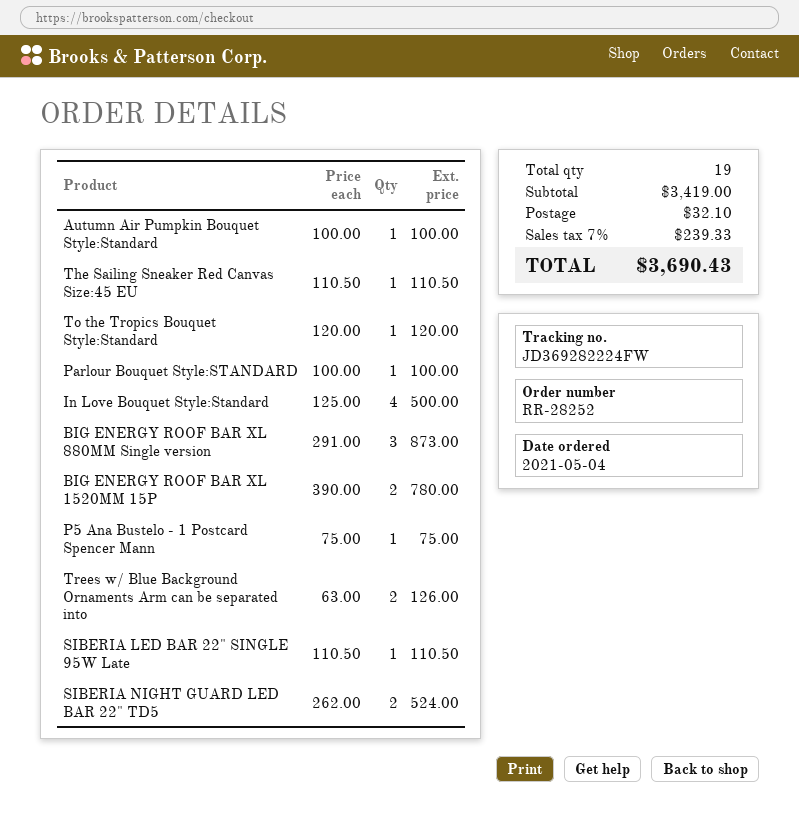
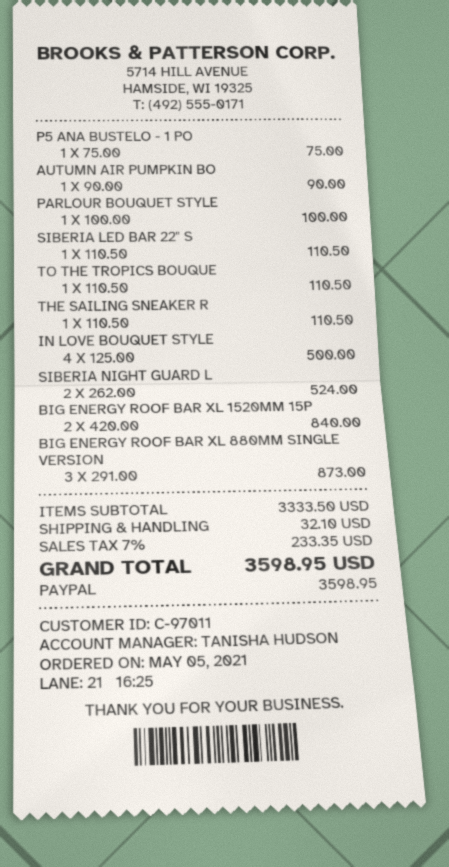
order date: 2021-05-04 -> 2021-05-05
Autumn Air Pumpkin Bouquet Style:Standard: 1 x 100.00 = 100.00 -> 1 x 90.00 = 90.00
To the Tropics Bouquet Style:Standard: 1 x 120.00 = 120.00 -> 1 x 110.50 = 110.50
BIG ENERGY ROOF BAR XL 1520MM 15P: 2 x 390.00 = 780.00 -> 2 x 420.00 = 840.00
Trees w/ Blue Background Ornaments Arm can be separated into: 2 x 63.00 = 126.00 -> none
subtotal: 3419.00 -> 3333.50
tax: 7% = 239.33 -> 7% = 233.35
total: 3690.43 -> 3598.95

